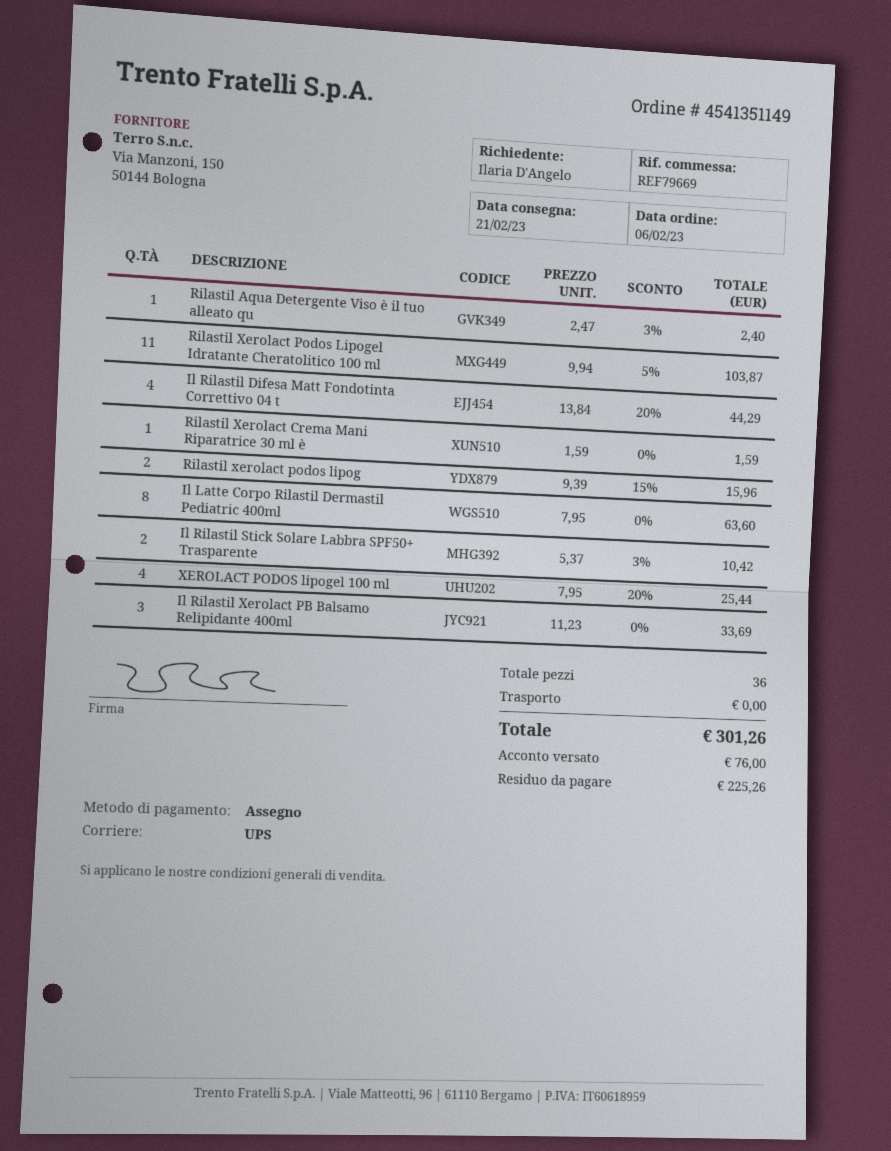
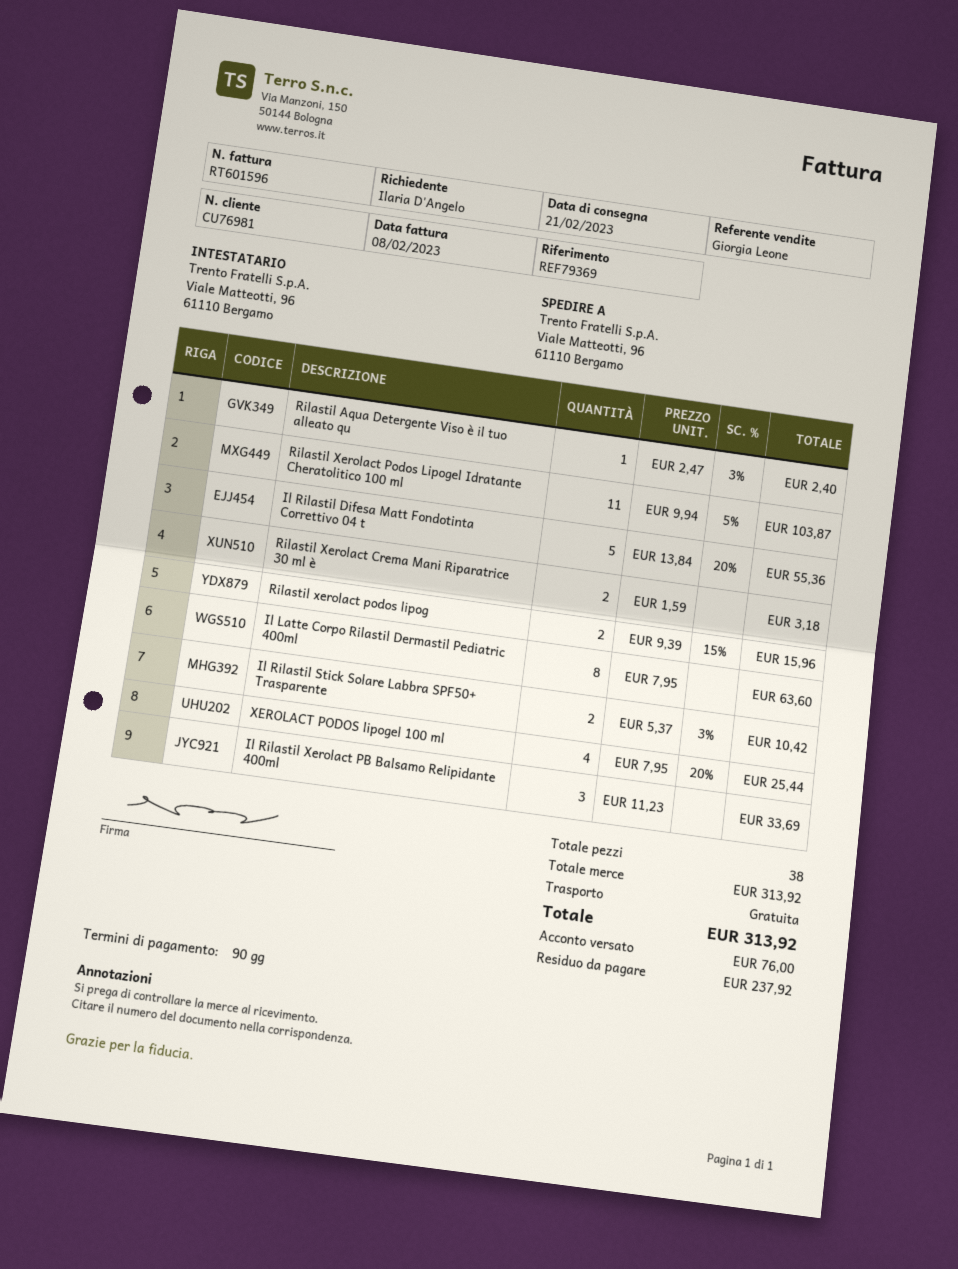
reference: REF79669 -> REF79369
Il Rilastil Difesa Matt Fondotinta Correttivo 04 t: 4 x 13.84 - 20% = 44.29 -> 5 x 13.84 - 20% = 55.36
Rilastil Xerolact Crema Mani Riparatrice 30 ml è: 1 x 1.59 = 1.59 -> 2 x 1.59 = 3.18
total quantity: 36 -> 38
total: 301.26 -> 313.92
balance: 225.26 -> 237.92

